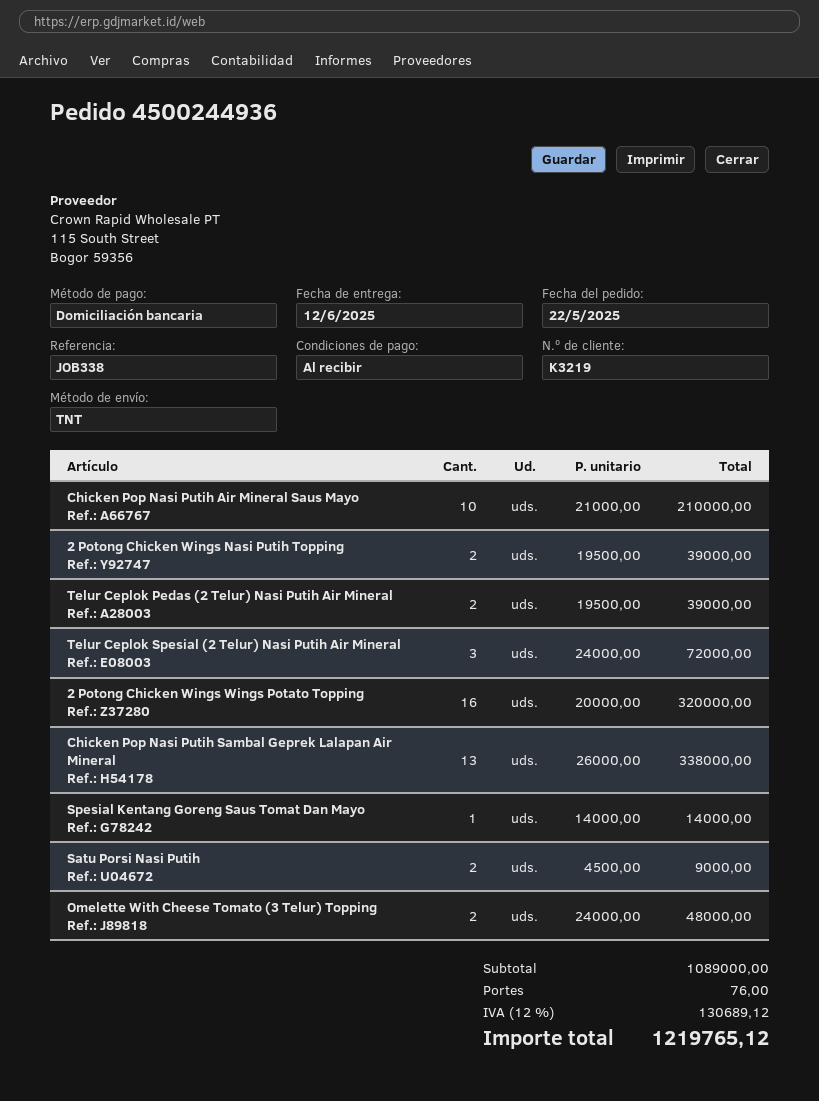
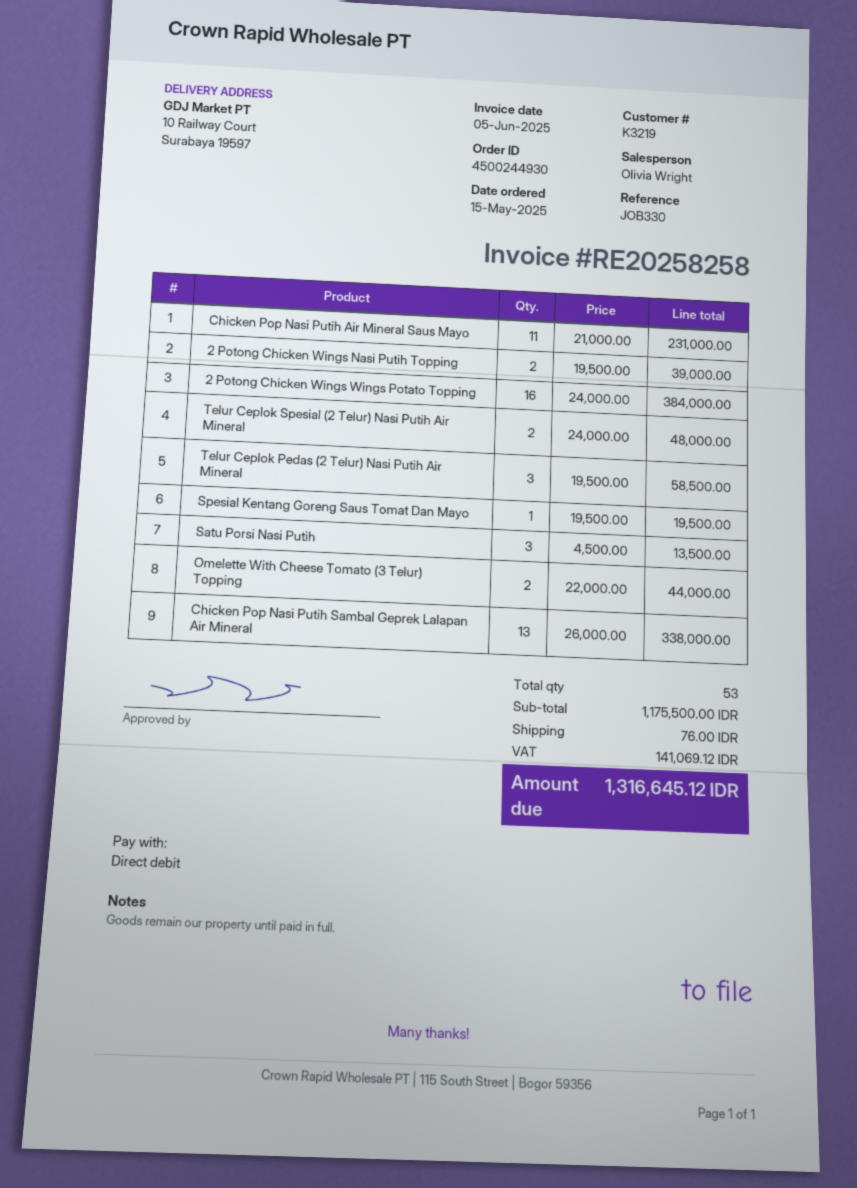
order number: 4500244936 -> 4500244930
order date: 2025-05-22 -> 2025-05-15
reference: JOB338 -> JOB330
Chicken Pop Nasi Putih Air Mineral Saus Mayo: 10 x 21000.00 = 210000.00 -> 11 x 21000.00 = 231000.00
Telur Ceplok Pedas (2 Telur) Nasi Putih Air Mineral: 2 x 19500.00 = 39000.00 -> 3 x 19500.00 = 58500.00
Telur Ceplok Spesial (2 Telur) Nasi Putih Air Mineral: 3 x 24000.00 = 72000.00 -> 2 x 24000.00 = 48000.00
2 Potong Chicken Wings Wings Potato Topping: 16 x 20000.00 = 320000.00 -> 16 x 24000.00 = 384000.00
Spesial Kentang Goreng Saus Tomat Dan Mayo: 1 x 14000.00 = 14000.00 -> 1 x 19500.00 = 19500.00
Satu Porsi Nasi Putih: 2 x 4500.00 = 9000.00 -> 3 x 4500.00 = 13500.00
Omelette With Cheese Tomato (3 Telur) Topping: 2 x 24000.00 = 48000.00 -> 2 x 22000.00 = 44000.00
subtotal: 1089000.00 -> 1175500.00
tax: 130689.12 -> 141069.12
total: 1219765.12 -> 1316645.12

